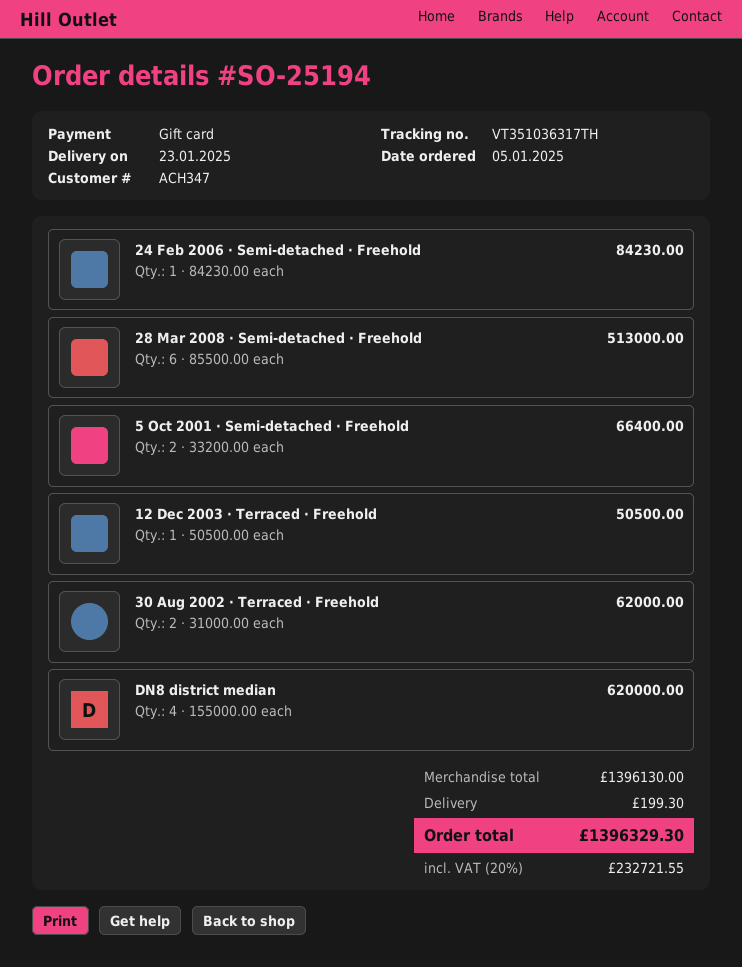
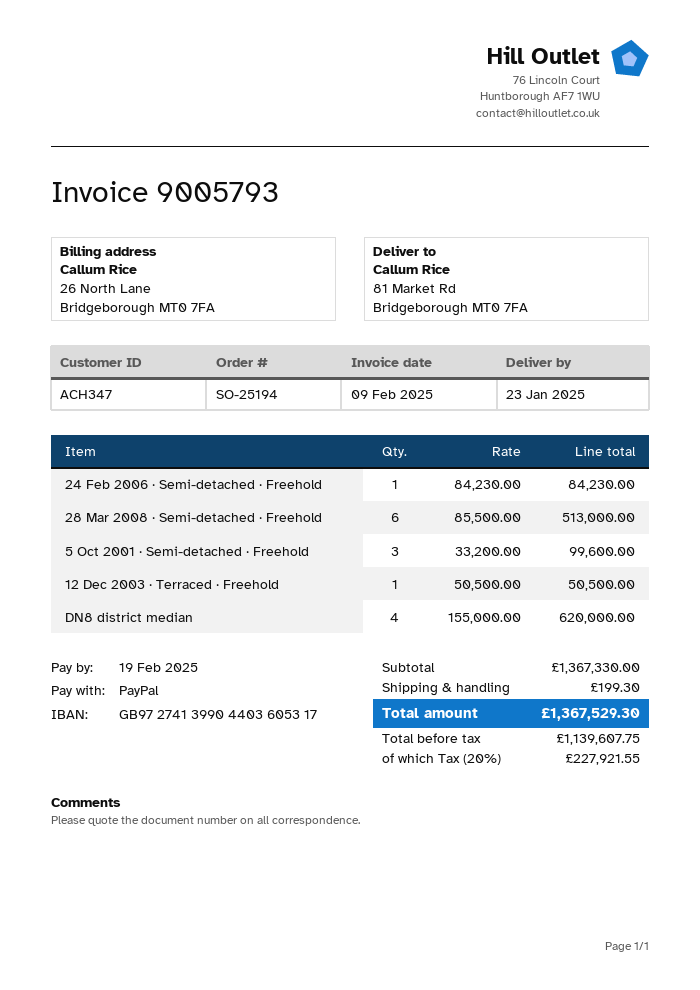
payment method: gift card -> PayPal
5 Oct 2001 · Semi-detached · Freehold: 2 x 33200.00 = 66400.00 -> 3 x 33200.00 = 99600.00
30 Aug 2002 · Terraced · Freehold: 2 x 31000.00 = 62000.00 -> none
subtotal: 1396130.00 -> 1367330.00
tax: 20% = 232721.55 -> 20% = 227921.55
total: 1396329.30 -> 1367529.30

